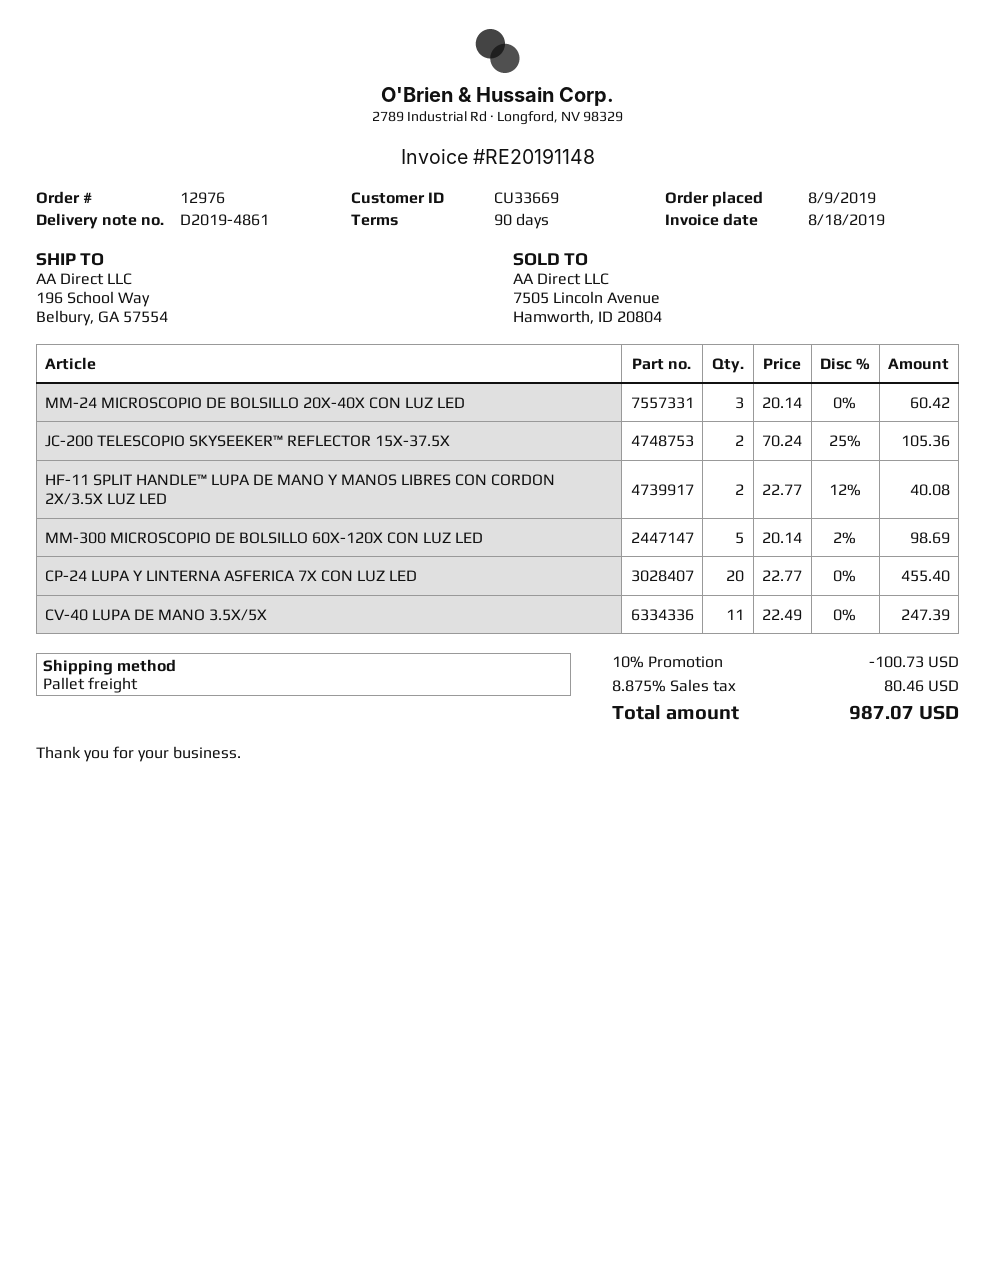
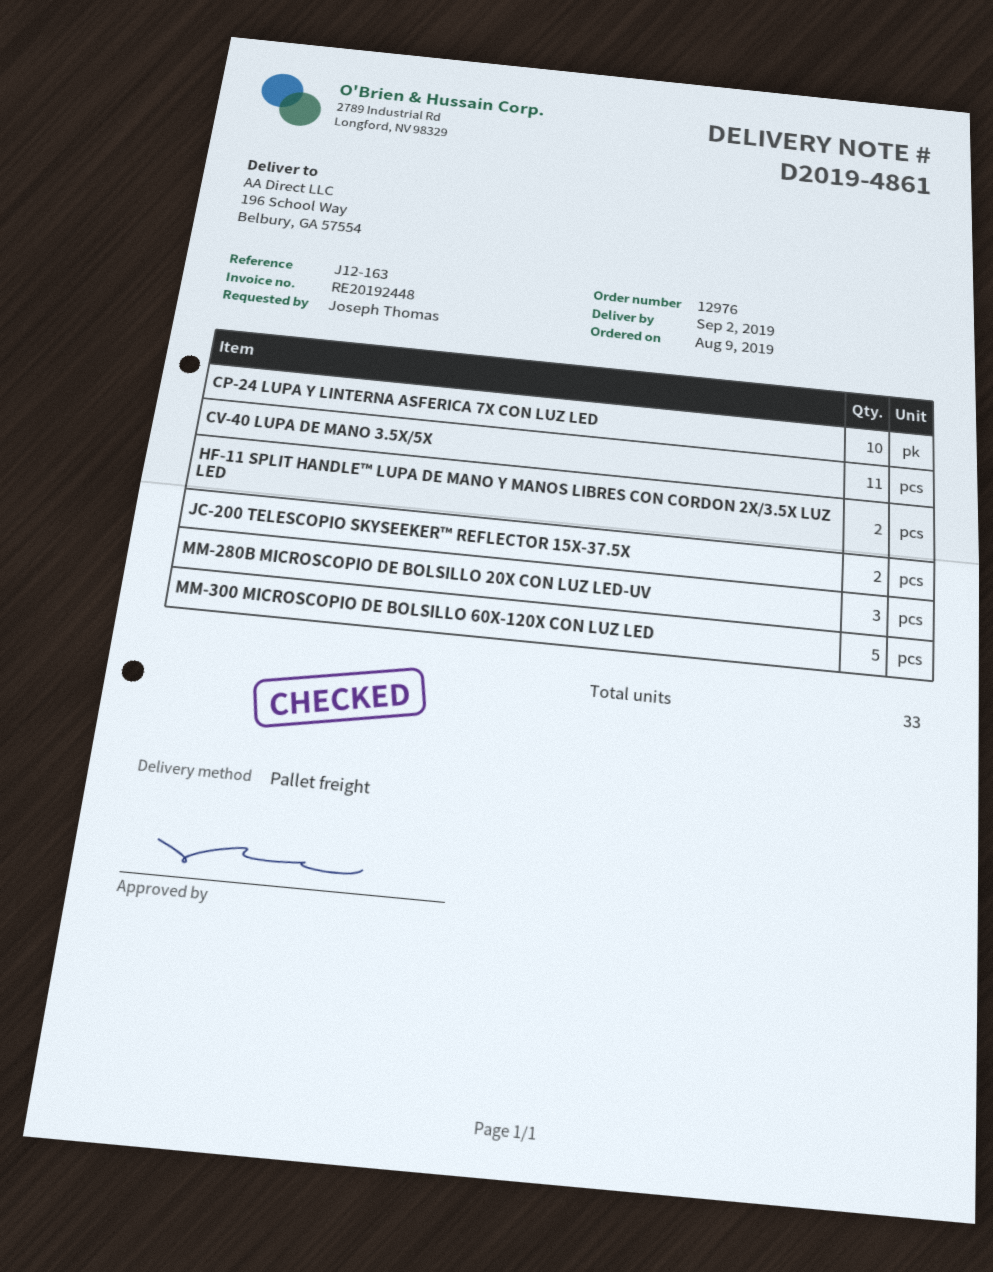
invoice number: RE20191148 -> RE20192448
MM-24 MICROSCOPIO DE BOLSILLO 20X-40X CON LUZ LED: 3 -> none
CP-24 LUPA Y LINTERNA ASFERICA 7X CON LUZ LED: 20 -> 10
MM-280B MICROSCOPIO DE BOLSILLO 20X CON LUZ LED-UV: none -> 3

